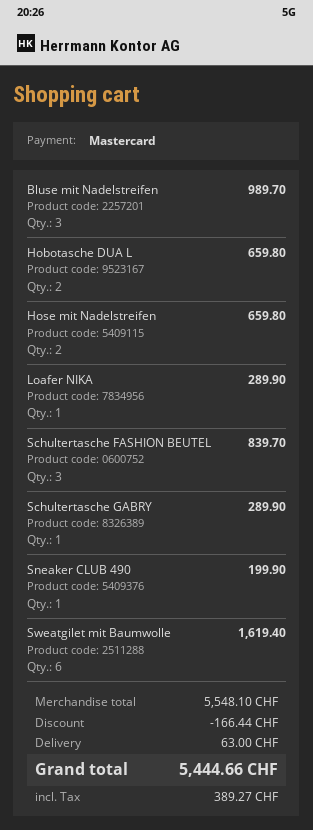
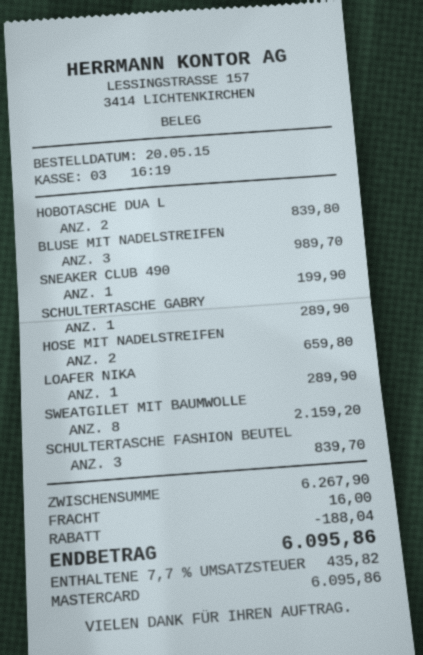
Hobotasche DUA L: 2 for 659.80 -> 2 for 839.80
Sweatgilet mit Baumwolle: 6 for 1619.40 -> 8 for 2159.20
subtotal: 5548.10 -> 6267.90
discount: 166.44 -> 188.04
shipping: 63.00 -> 16.00
tax: 389.27 -> 435.82
total: 5444.66 -> 6095.86

